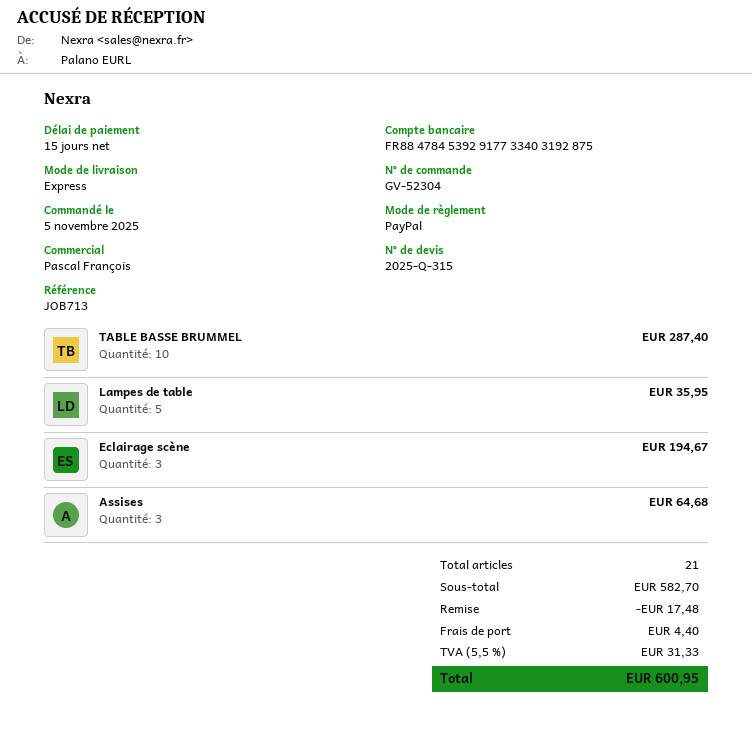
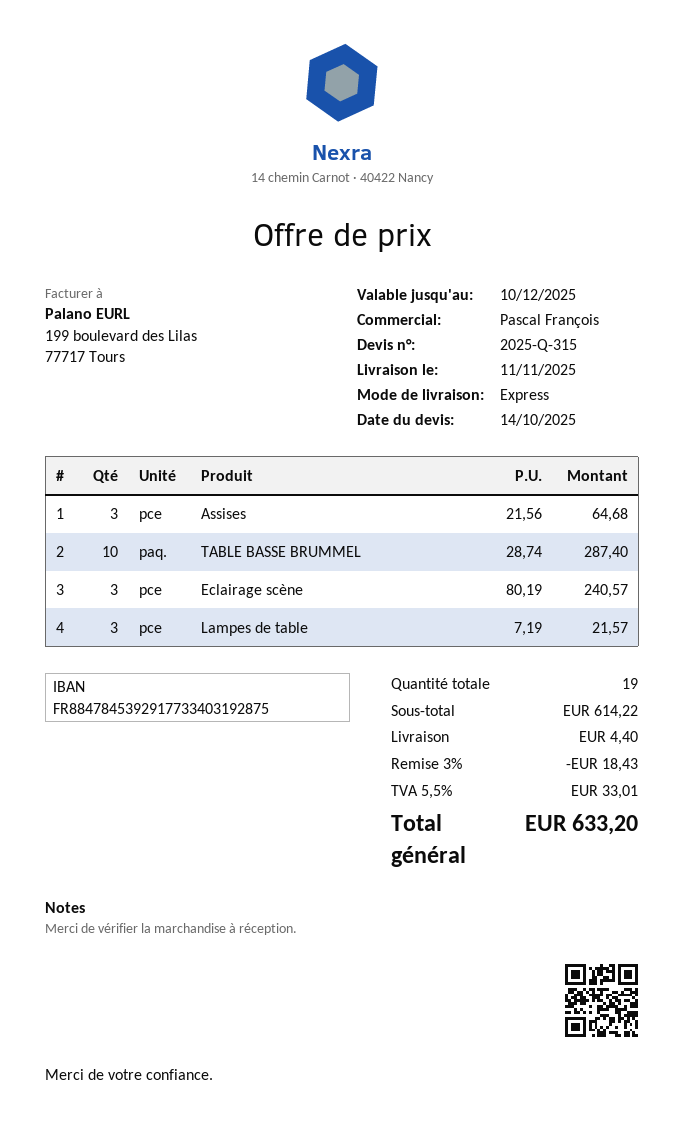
Lampes de table: 5 for 35.95 -> 3 for 21.57
Eclairage scène: 3 for 194.67 -> 3 for 240.57
total quantity: 21 -> 19
subtotal: 582.70 -> 614.22
discount: 17.48 -> 18.43
tax: 5.5% = 31.33 -> 5.5% = 33.01
total: 600.95 -> 633.20

